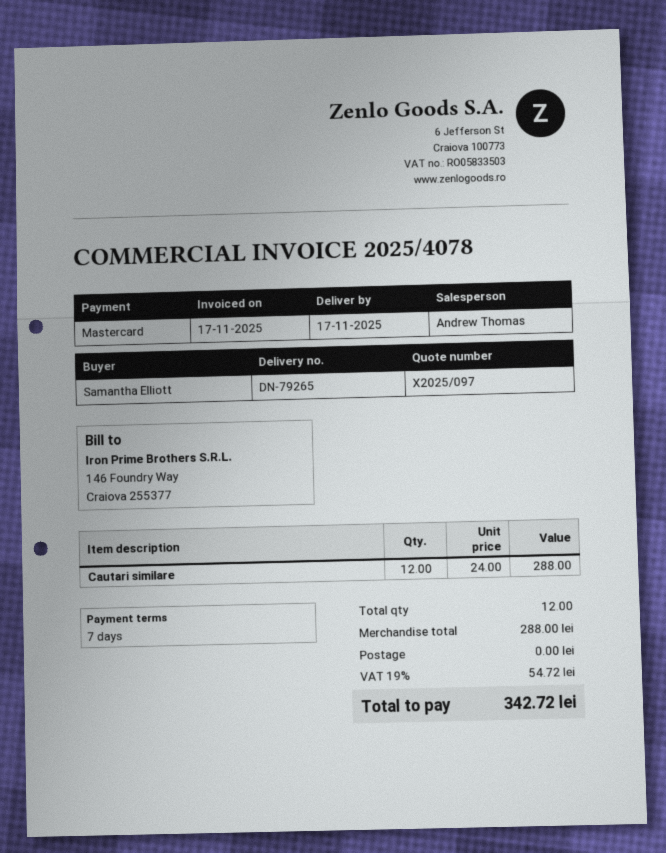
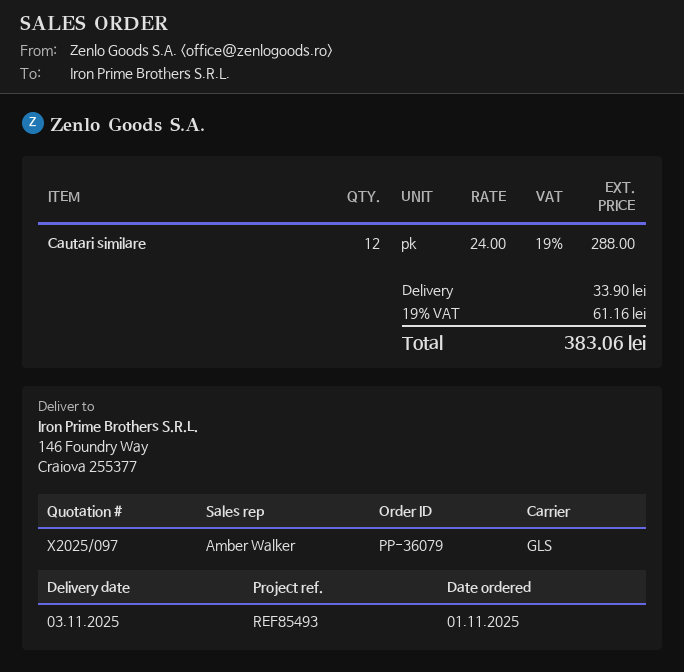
delivery date: 2025-11-17 -> 2025-11-03
sales rep: Andrew Thomas -> Amber Walker
shipping: 0.00 -> 33.90
tax: 19% = 54.72 -> 19% = 61.16
total: 342.72 -> 383.06

